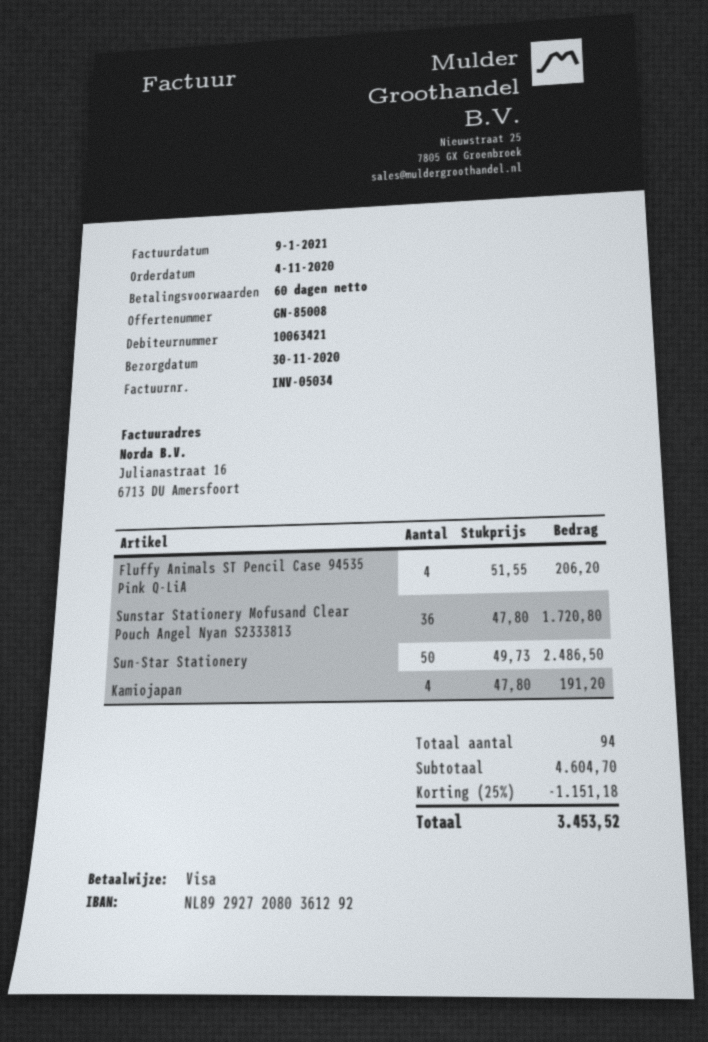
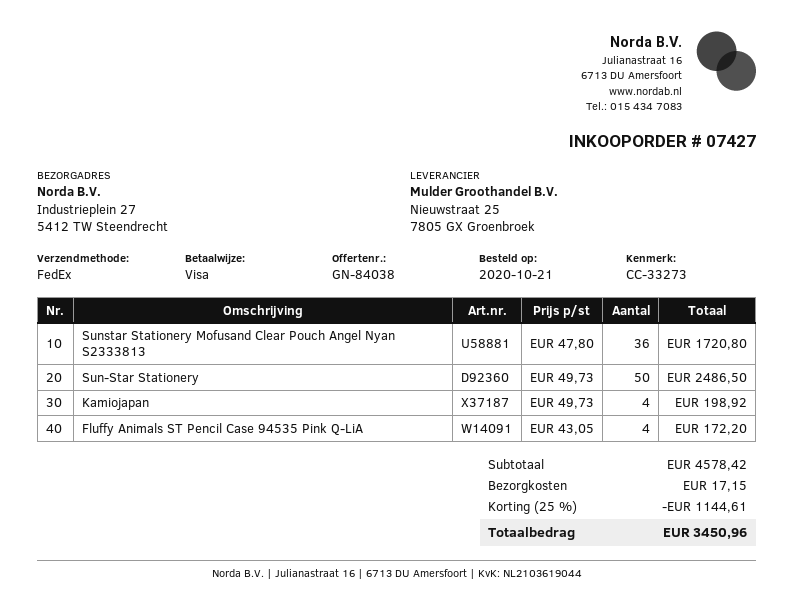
quote number: GN-85008 -> GN-84038
order date: 2020-11-04 -> 2020-10-21
Fluffy Animals ST Pencil Case 94535 Pink Q-LiA: 4 x 51.55 = 206.20 -> 4 x 43.05 = 172.20
Kamiojapan: 4 x 47.80 = 191.20 -> 4 x 49.73 = 198.92
subtotal: 4604.70 -> 4578.42
discount: 25% = 1151.18 -> 25% = 1144.61
shipping: none -> 17.15
total: 3453.52 -> 3450.96

